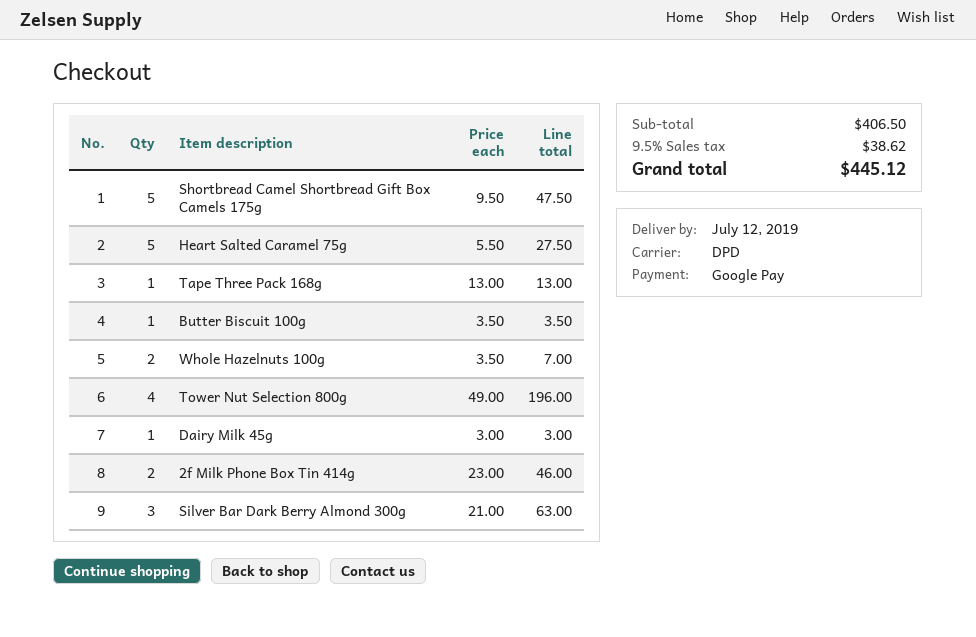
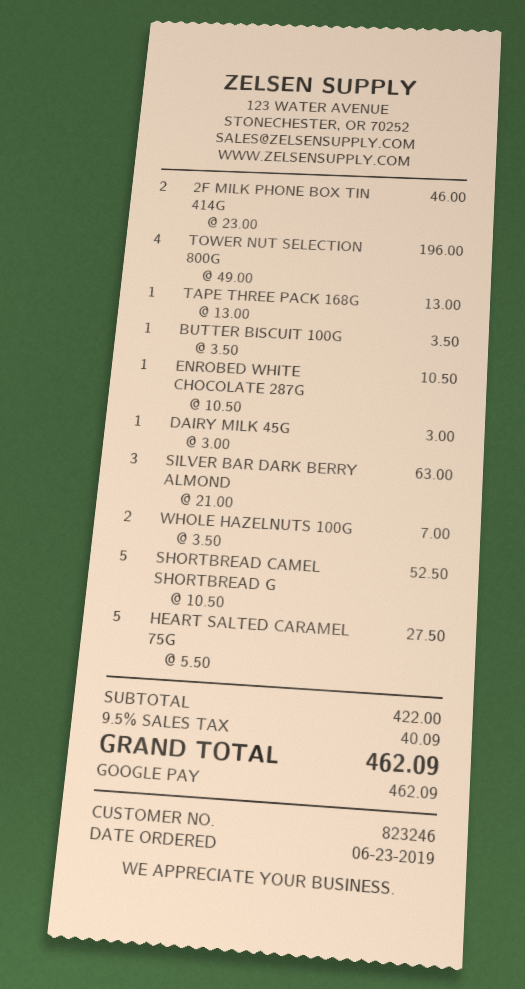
Shortbread Camel Shortbread Gift Box Camels 175g: 5 x 9.50 = 47.50 -> 5 x 10.50 = 52.50
ENROBED WHITE CHOCOLATE 287G: none -> 1 x 10.50 = 10.50
subtotal: 406.50 -> 422.00
tax: 9.5% = 38.62 -> 9.5% = 40.09
total: 445.12 -> 462.09

